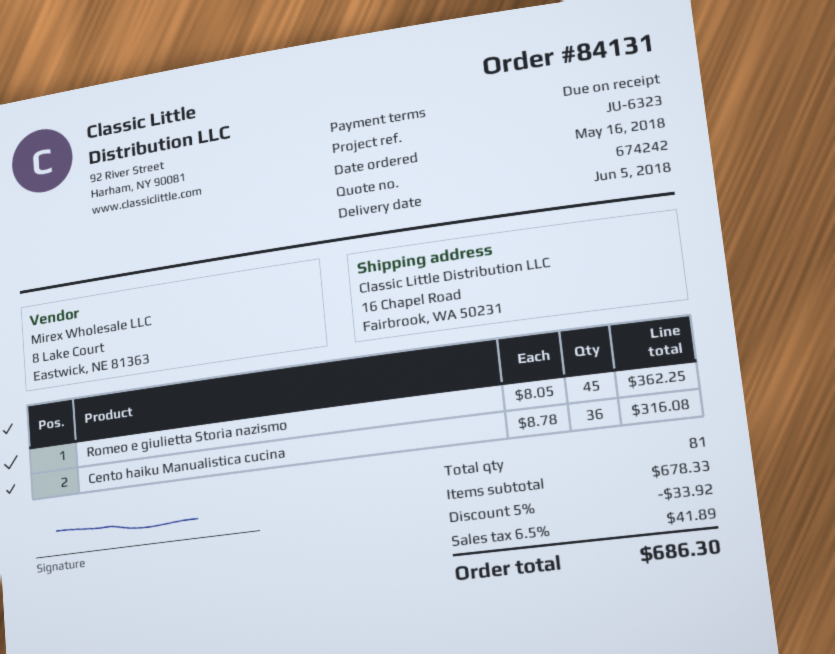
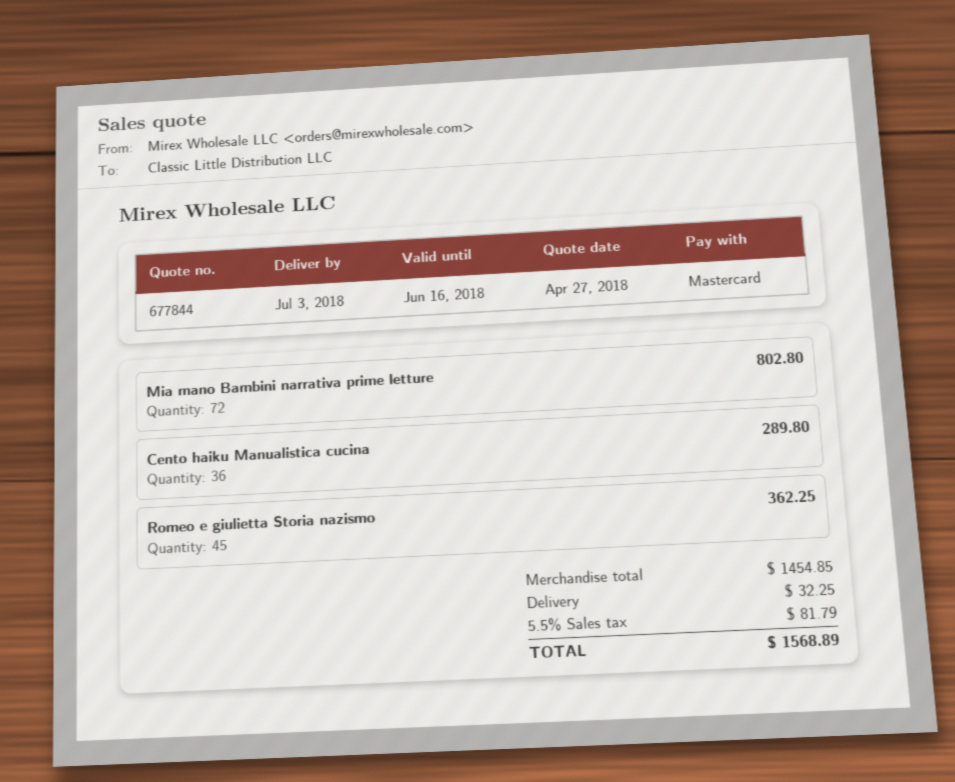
quote number: 674242 -> 677844
delivery date: 2018-06-05 -> 2018-07-03
Cento haiku Manualistica cucina: 36 for 316.08 -> 36 for 289.80
Mia mano Bambini narrativa prime letture: none -> 72 for 802.80
subtotal: 678.33 -> 1454.85
discount: 5% = 33.92 -> none
shipping: none -> 32.25
tax: 6.5% = 41.89 -> 5.5% = 81.79
total: 686.30 -> 1568.89

